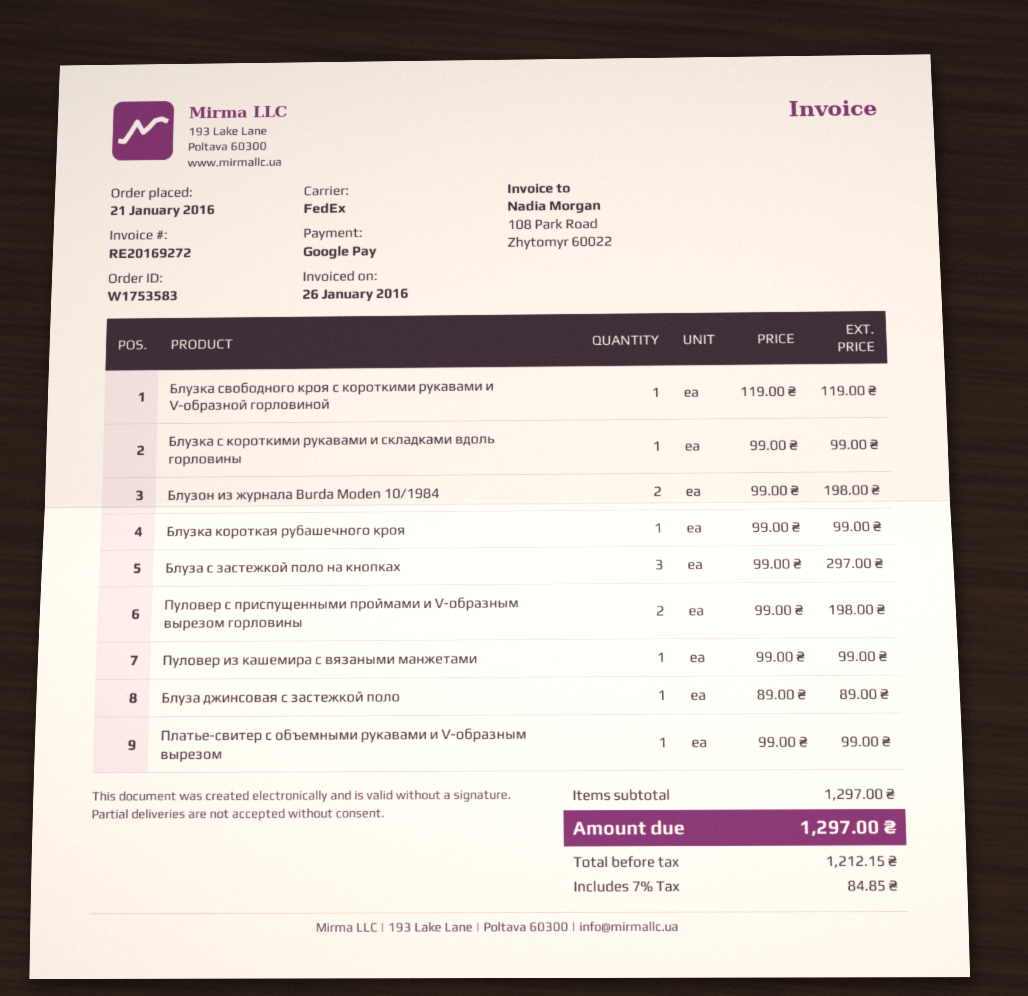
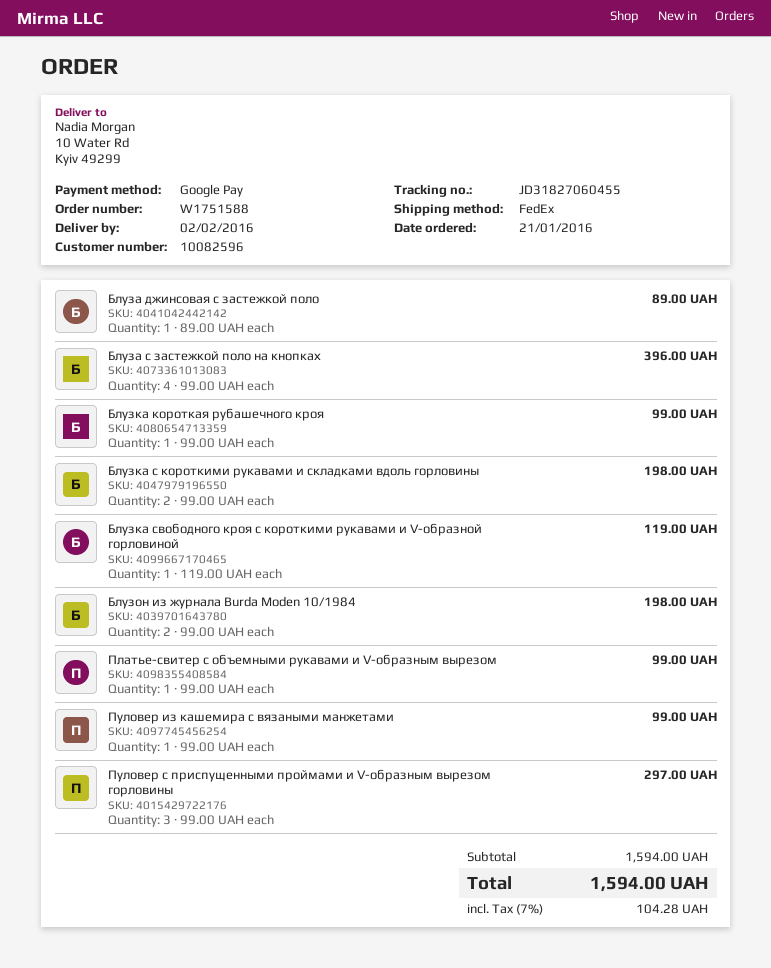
order number: W1753583 -> W1751588
Блузка с короткими рукавами и складками вдоль горловины: 1 x 99.00 = 99.00 -> 2 x 99.00 = 198.00
Блуза с застежкой поло на кнопках: 3 x 99.00 = 297.00 -> 4 x 99.00 = 396.00
Пуловер с приспущенными проймами и V-образным вырезом горловины: 2 x 99.00 = 198.00 -> 3 x 99.00 = 297.00
subtotal: 1297.00 -> 1594.00
tax: 7% = 84.85 -> 7% = 104.28
total: 1297.00 -> 1594.00

